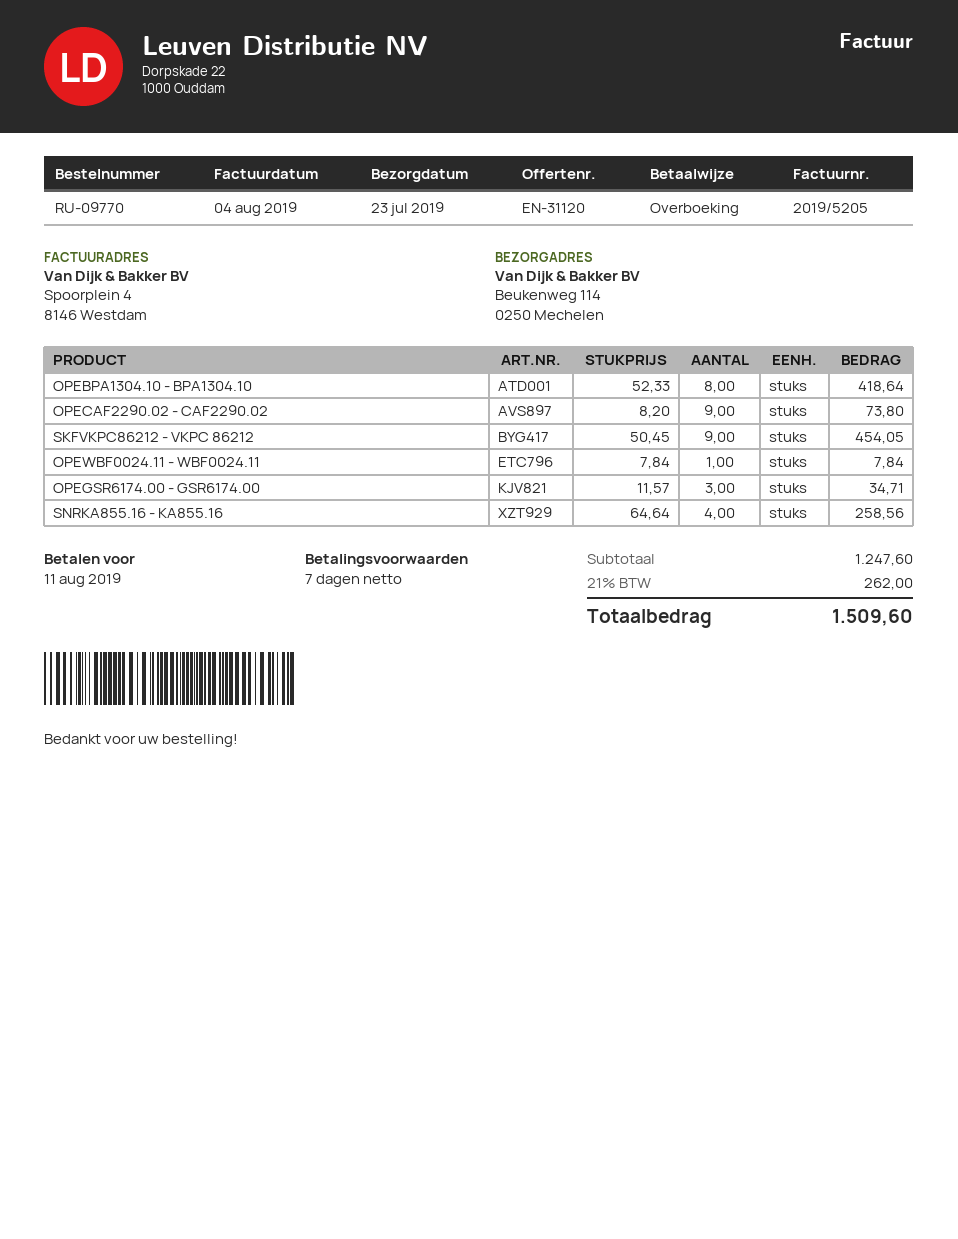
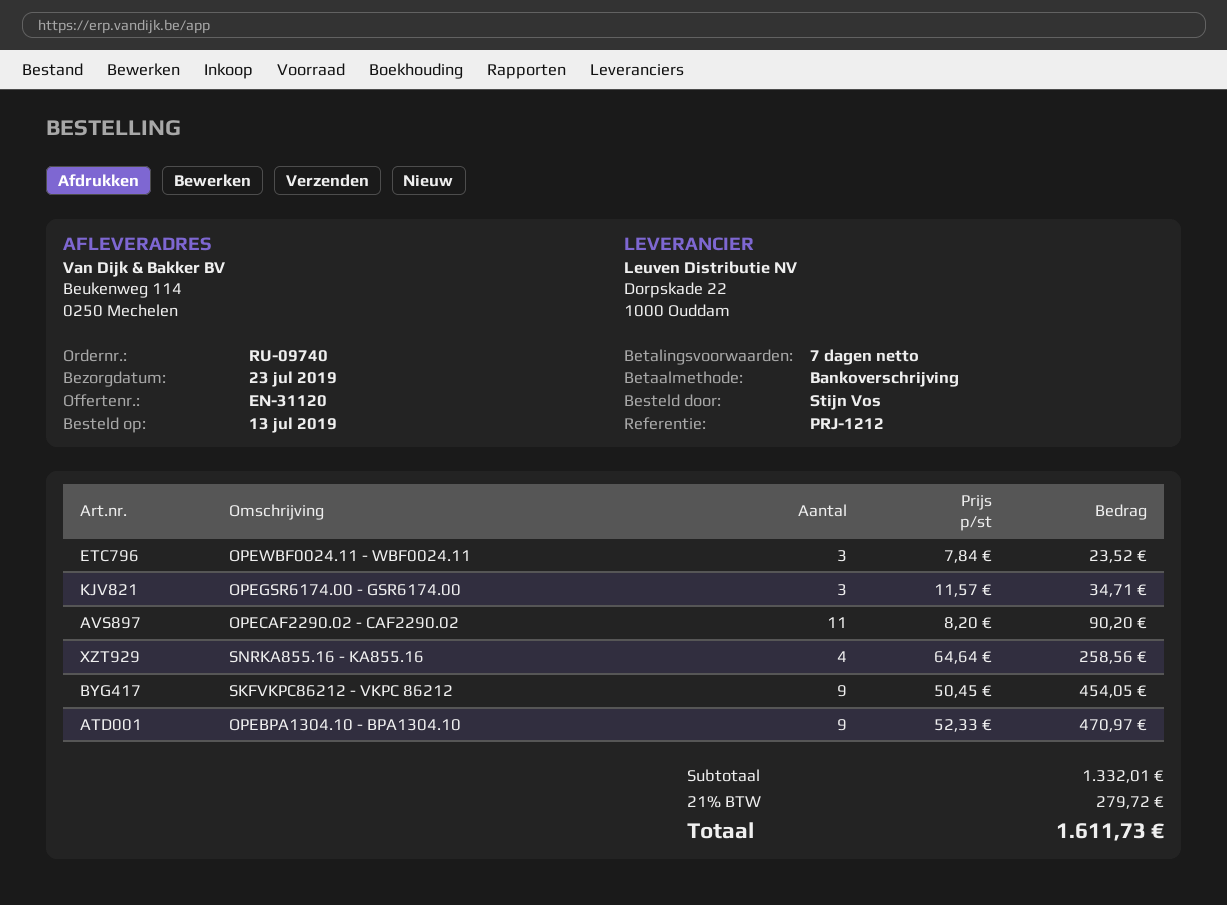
order number: RU-09770 -> RU-09740
OPEBPA1304.10 - BPA1304.10: 8 x 52.33 = 418.64 -> 9 x 52.33 = 470.97
OPECAF2290.02 - CAF2290.02: 9 x 8.20 = 73.80 -> 11 x 8.20 = 90.20
OPEWBF0024.11 - WBF0024.11: 1 x 7.84 = 7.84 -> 3 x 7.84 = 23.52
subtotal: 1247.60 -> 1332.01
tax: 21% = 262.00 -> 21% = 279.72
total: 1509.60 -> 1611.73

